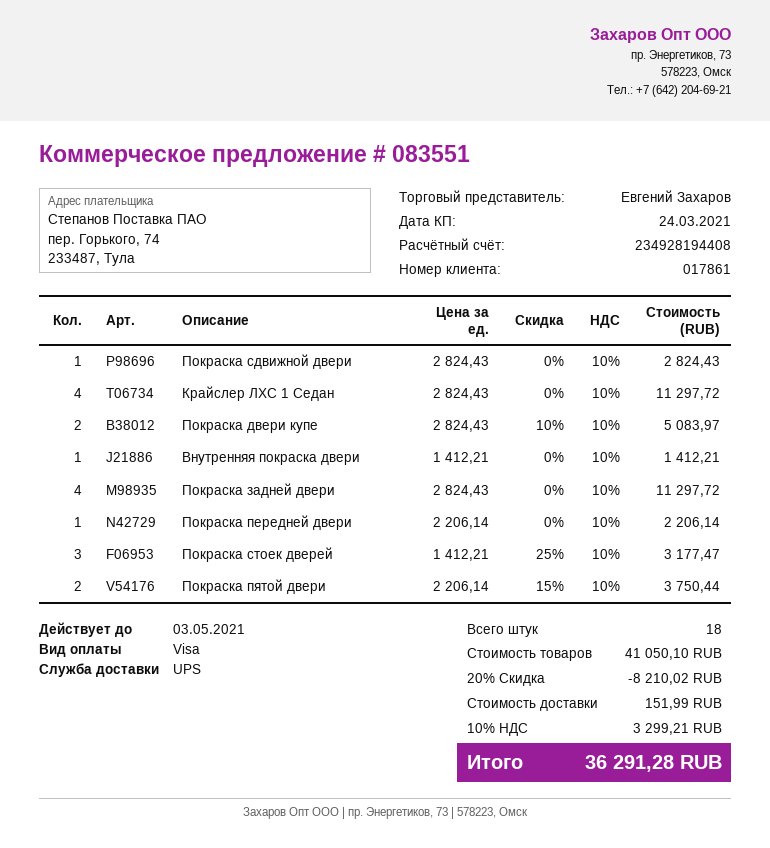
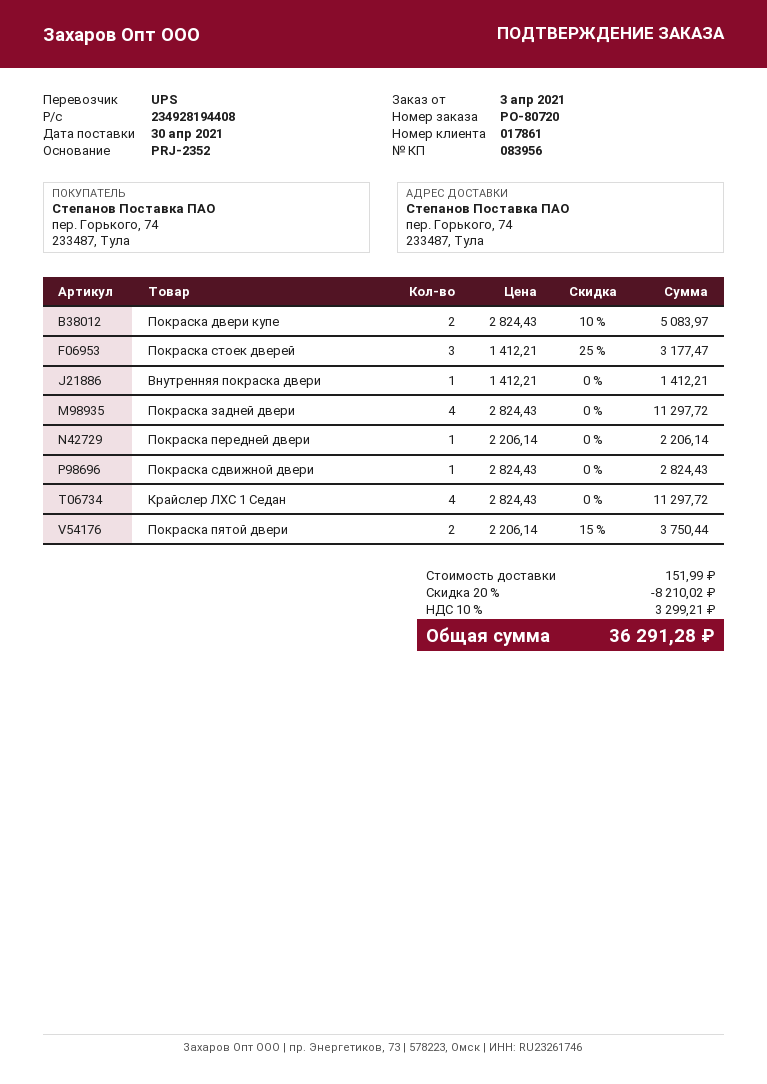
quote number: 083551 -> 083956

